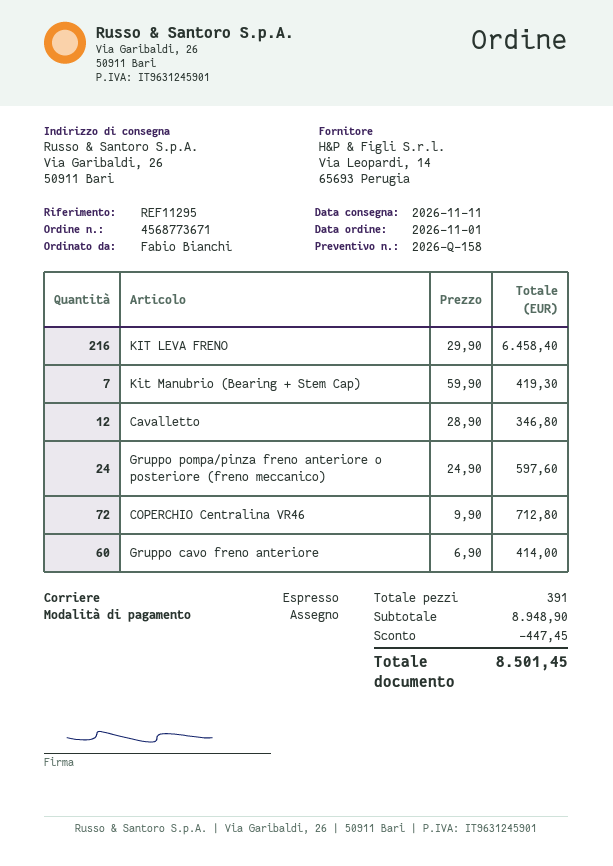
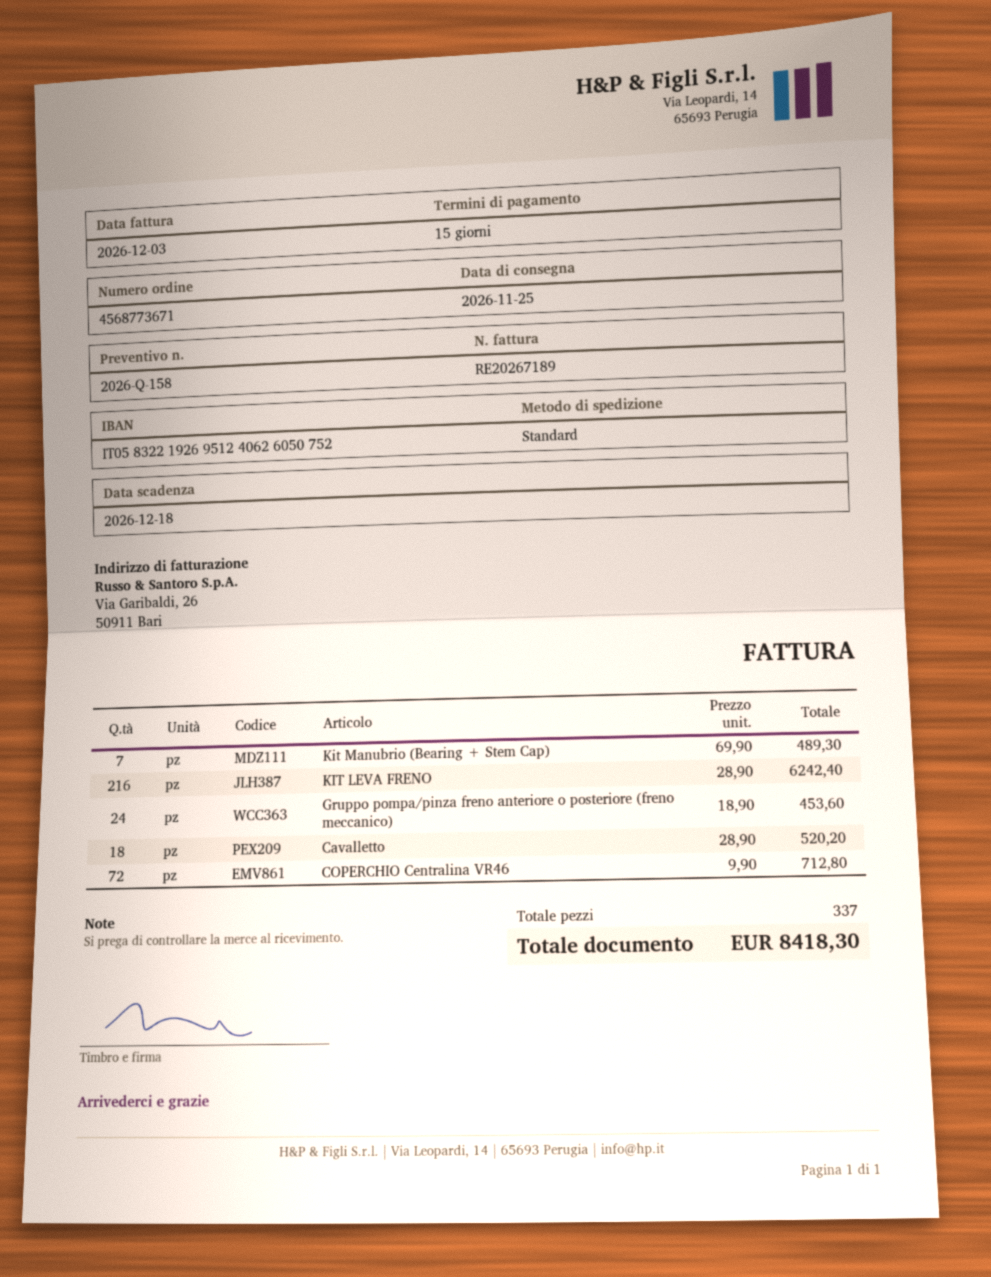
delivery date: 2026-11-11 -> 2026-11-25
shipping method: express -> standard
KIT LEVA FRENO: 216 x 29.90 = 6458.40 -> 216 x 28.90 = 6242.40
Kit Manubrio (Bearing + Stem Cap): 7 x 59.90 = 419.30 -> 7 x 69.90 = 489.30
Cavalletto: 12 x 28.90 = 346.80 -> 18 x 28.90 = 520.20
Gruppo pompa/pinza freno anteriore o posteriore (freno meccanico): 24 x 24.90 = 597.60 -> 24 x 18.90 = 453.60
Gruppo cavo freno anteriore: 60 x 6.90 = 414.00 -> none
total quantity: 391 -> 337
discount: 447.45 -> none
total: 8501.45 -> 8418.30

